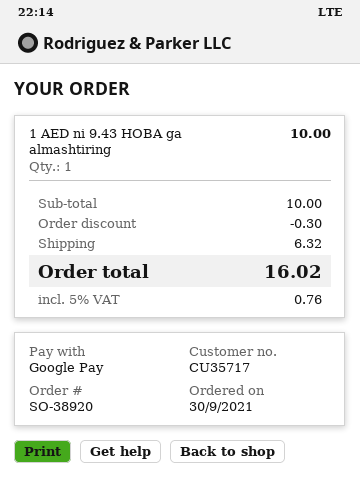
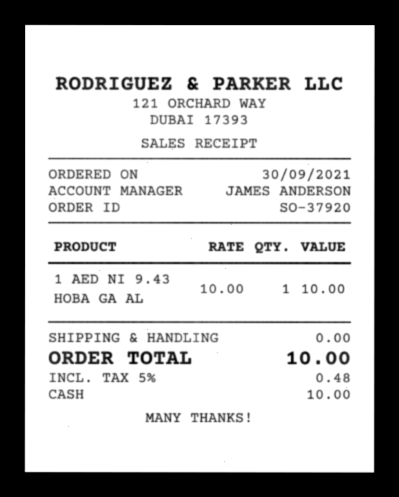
order number: SO-38920 -> SO-37920
payment method: Google Pay -> cash
discount: 0.30 -> none
shipping: 6.32 -> 0.00
tax: 5% = 0.76 -> 5% = 0.48
total: 16.02 -> 10.00

